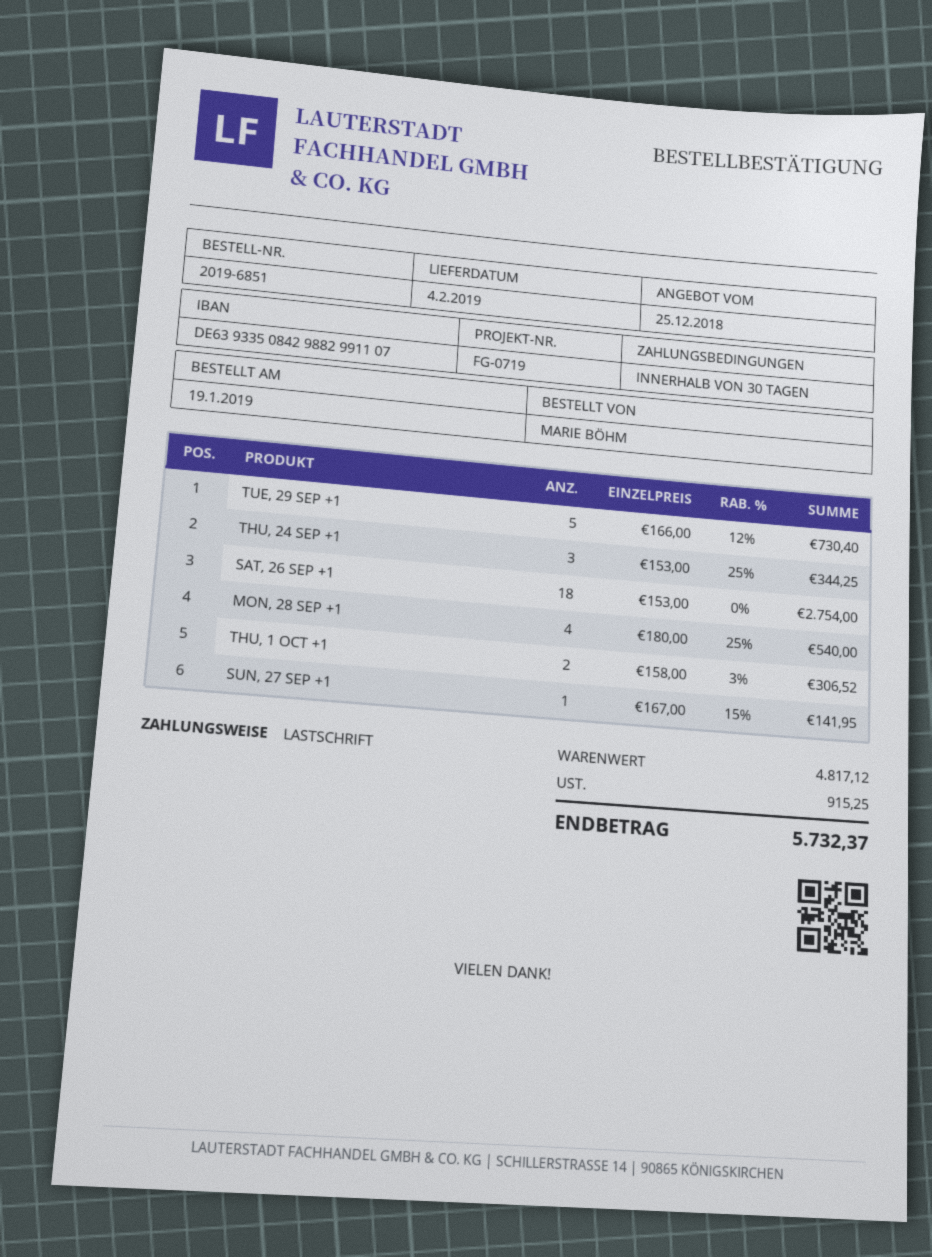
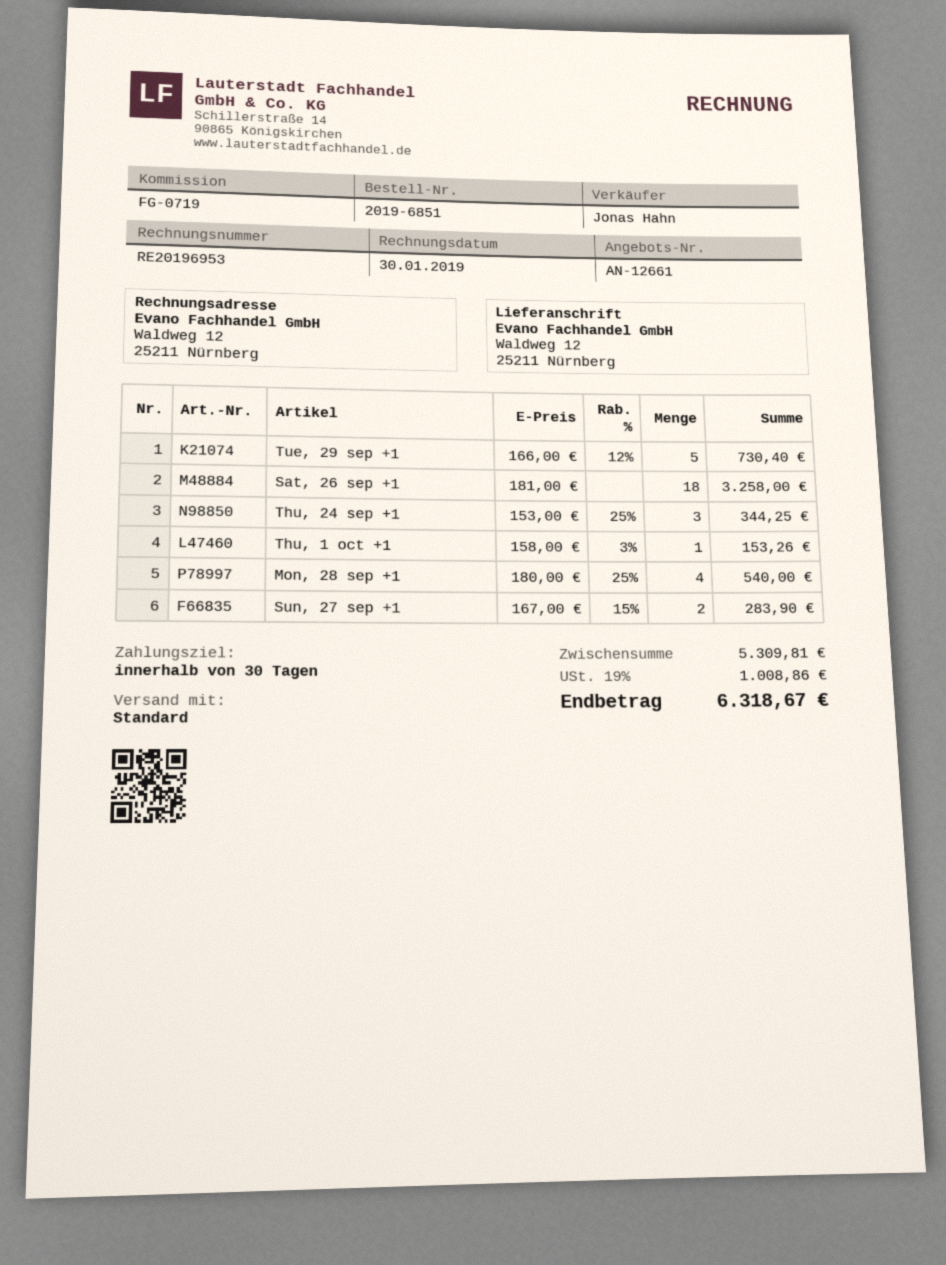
SAT, 26 SEP +1: 18 x 153.00 = 2754.00 -> 18 x 181.00 = 3258.00
THU, 1 OCT +1: 2 x 158.00 - 3% = 306.52 -> 1 x 158.00 - 3% = 153.26
SUN, 27 SEP +1: 1 x 167.00 - 15% = 141.95 -> 2 x 167.00 - 15% = 283.90
subtotal: 4817.12 -> 5309.81
tax: 915.25 -> 1008.86
total: 5732.37 -> 6318.67

